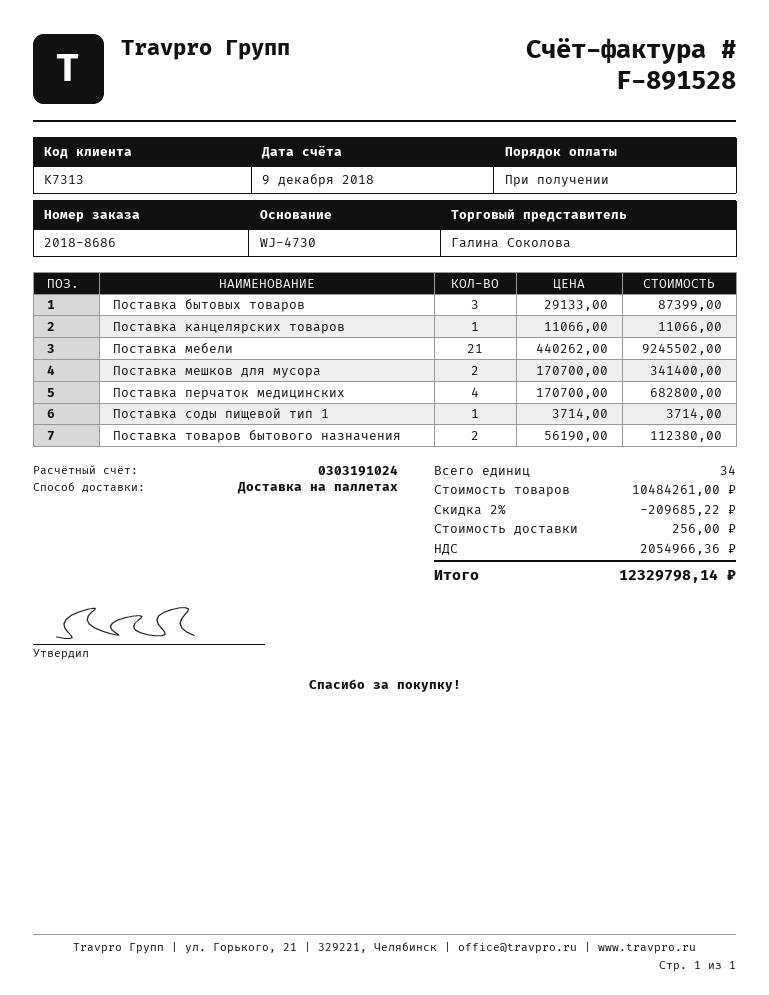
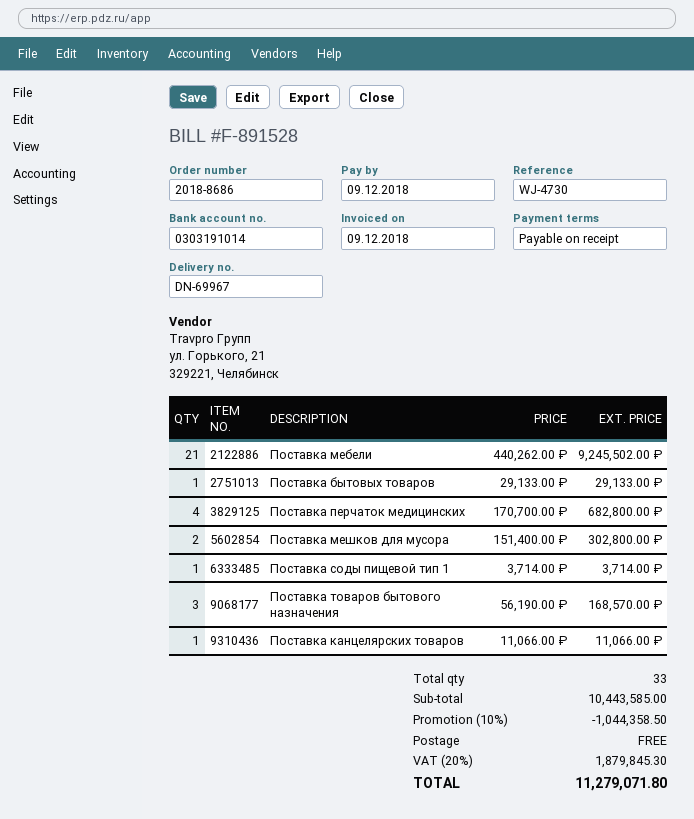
bank account: 0303191024 -> 0303191014
Поставка бытовых товаров: 3 x 29133.00 = 87399.00 -> 1 x 29133.00 = 29133.00
Поставка мешков для мусора: 2 x 170700.00 = 341400.00 -> 2 x 151400.00 = 302800.00
Поставка товаров бытового назначения: 2 x 56190.00 = 112380.00 -> 3 x 56190.00 = 168570.00
total quantity: 34 -> 33
subtotal: 10484261.00 -> 10443585.00
discount: 2% = 209685.22 -> 10% = 1044358.50
shipping: 256.00 -> 0.00
tax: 2054966.36 -> 1879845.30
total: 12329798.14 -> 11279071.80

